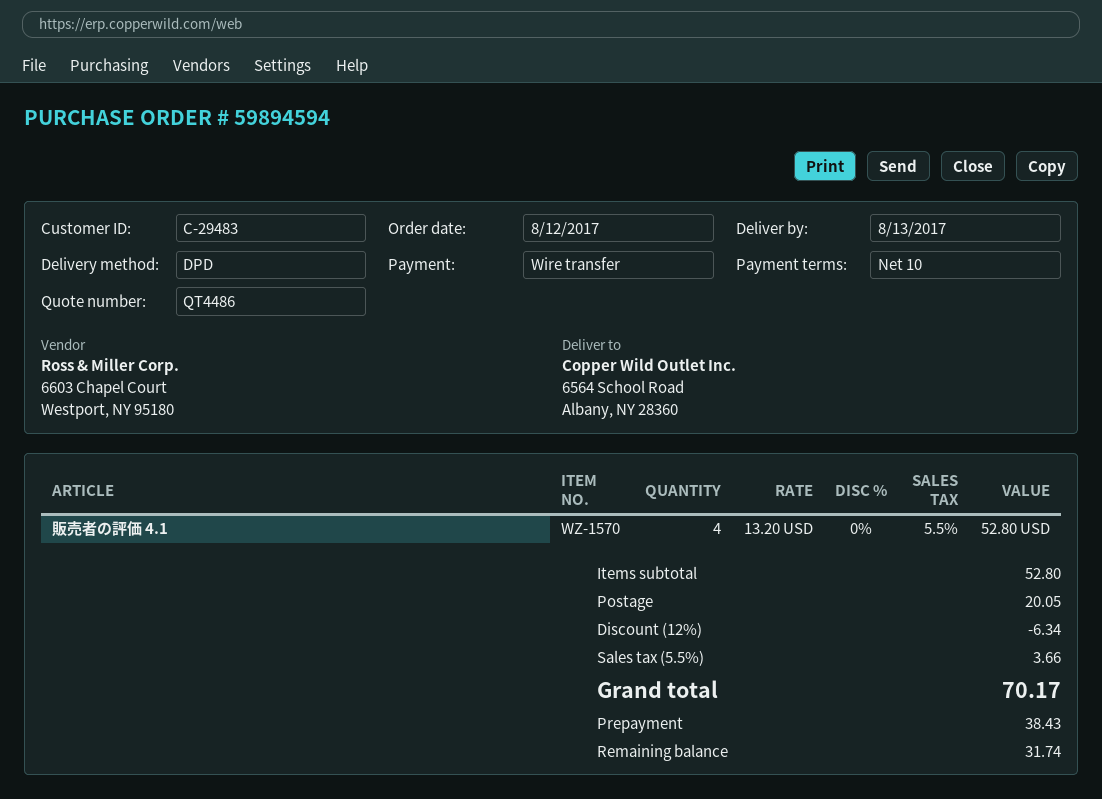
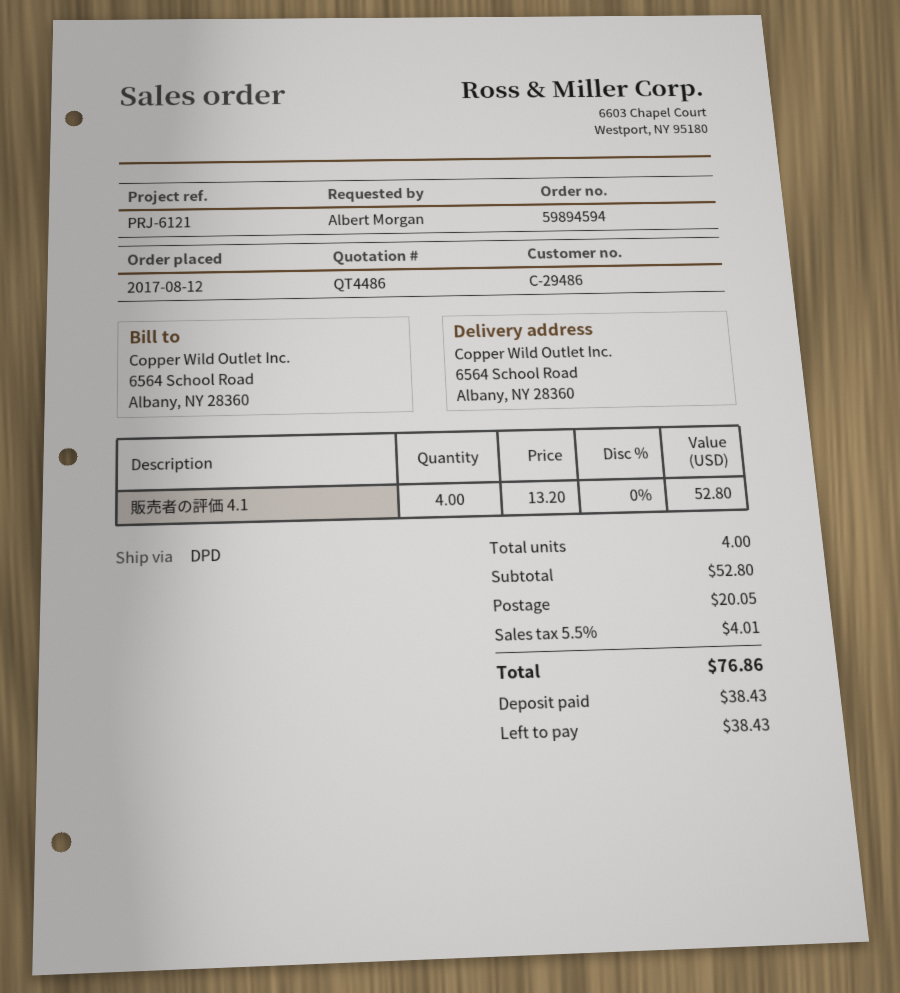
customer number: C-29483 -> C-29486
discount: 12% = 6.34 -> none
tax: 5.5% = 3.66 -> 5.5% = 4.01
total: 70.17 -> 76.86
balance: 31.74 -> 38.43

